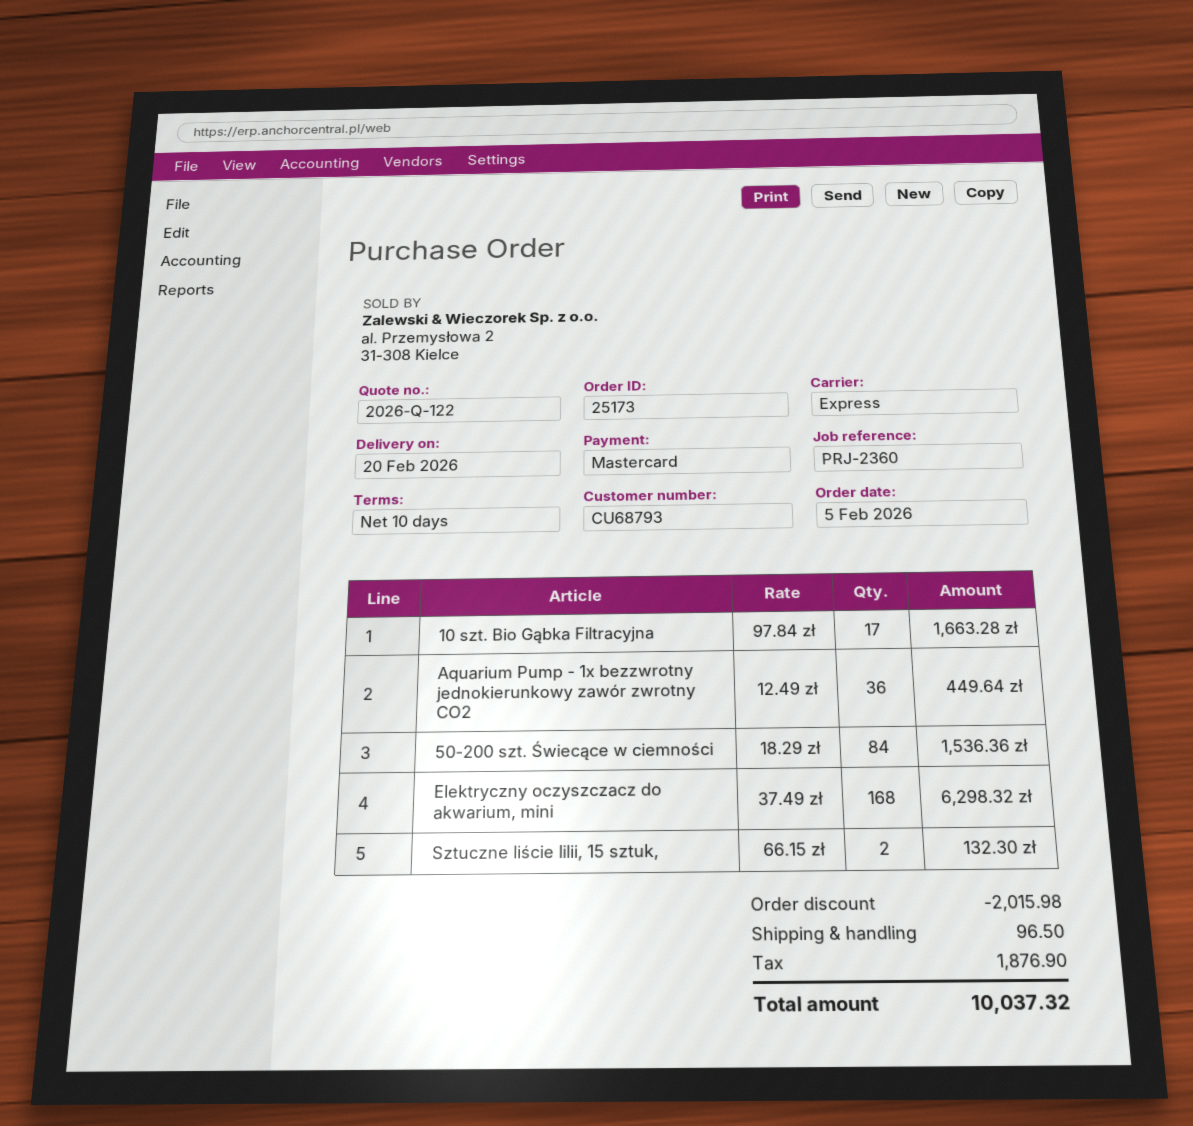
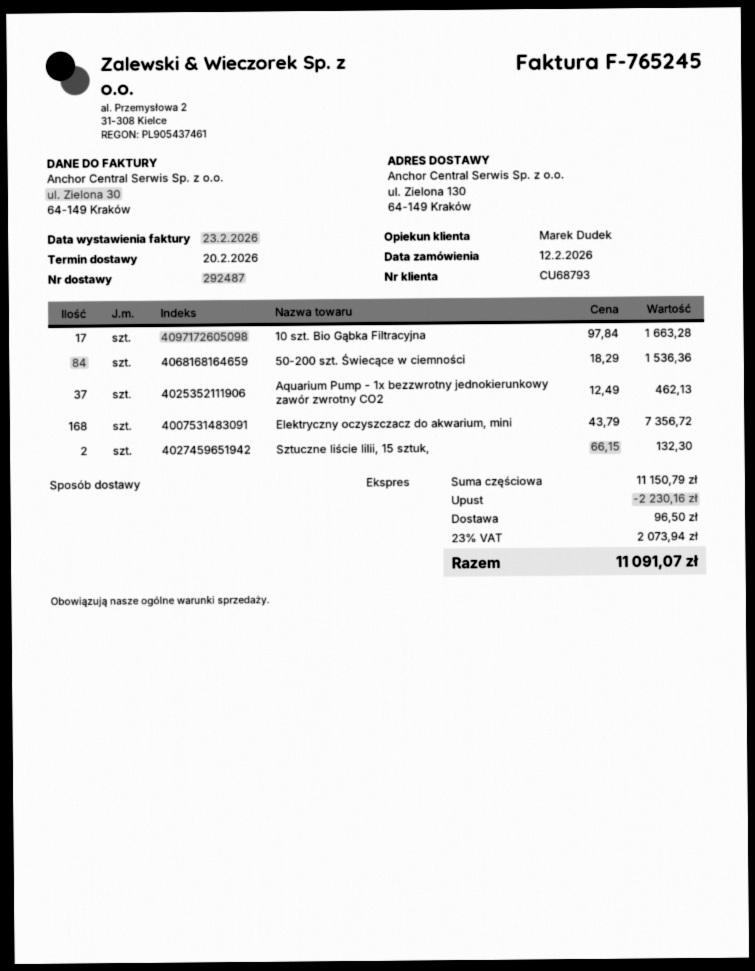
order date: 2026-02-05 -> 2026-02-12
Aquarium Pump - 1x bezzwrotny jednokierunkowy zawór zwrotny CO2: 36 x 12.49 = 449.64 -> 37 x 12.49 = 462.13
Elektryczny oczyszczacz do akwarium, mini: 168 x 37.49 = 6298.32 -> 168 x 43.79 = 7356.72
discount: 2015.98 -> 2230.16
tax: 1876.90 -> 2073.94
total: 10037.32 -> 11091.07

